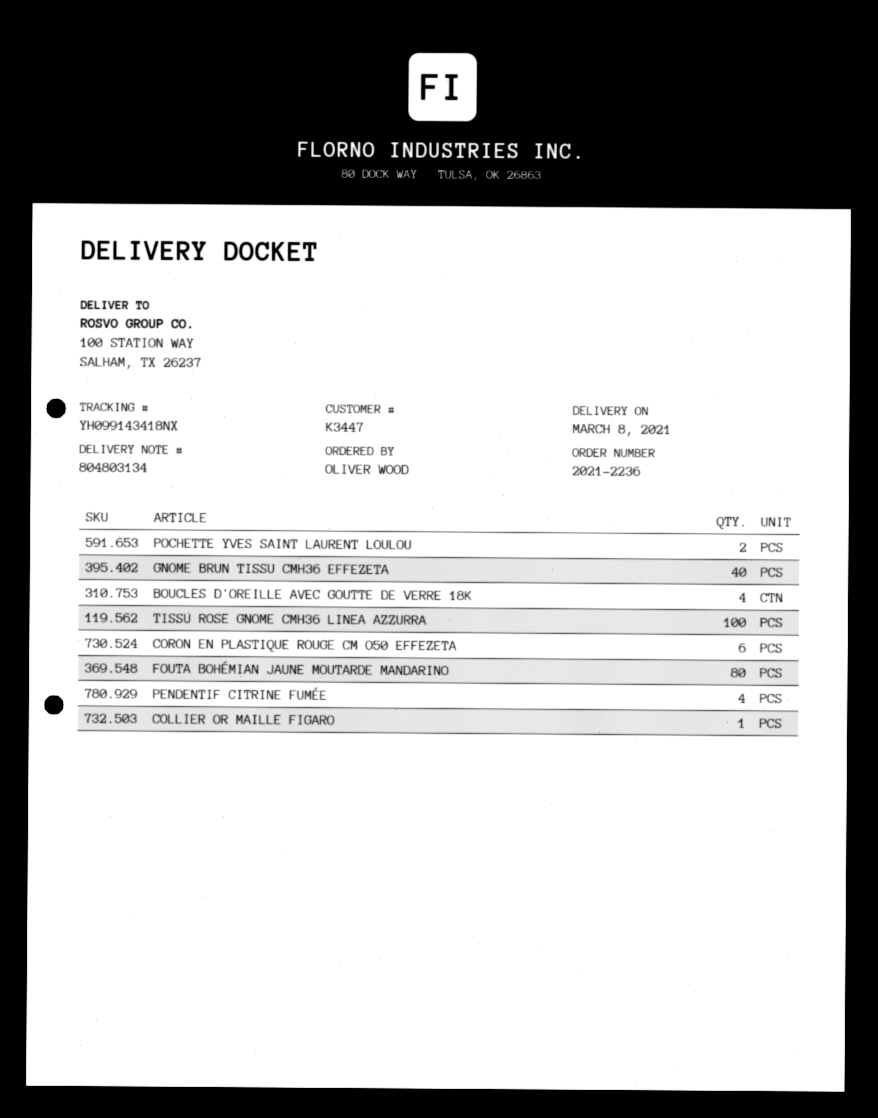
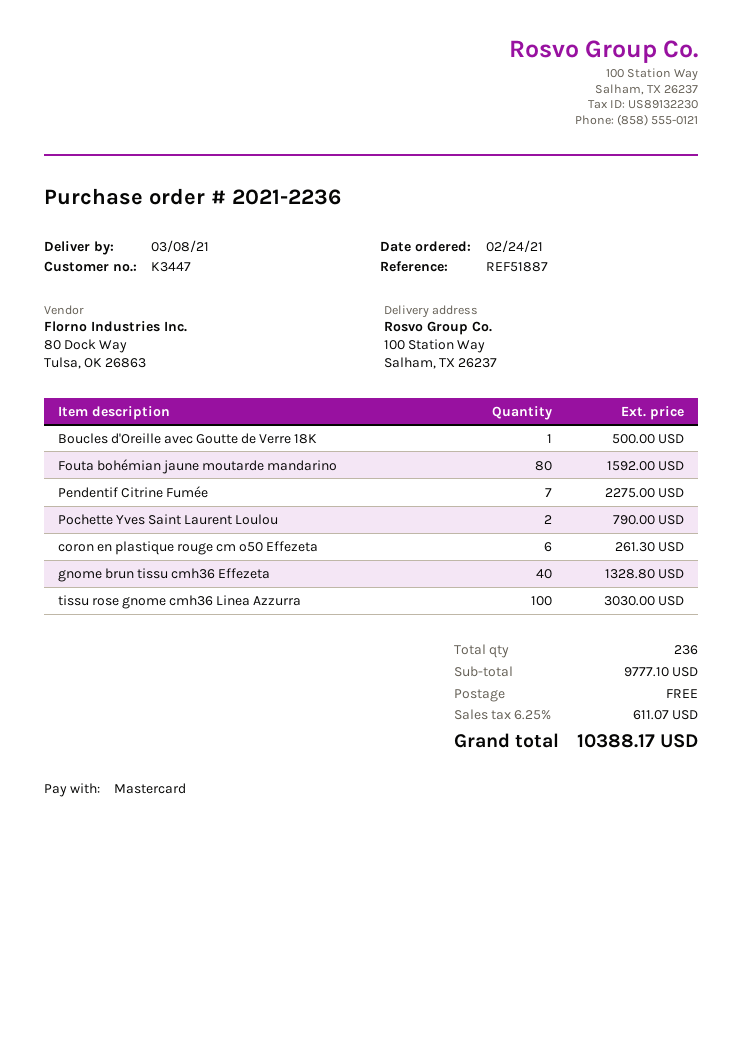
BOUCLES D'OREILLE AVEC GOUTTE DE VERRE 18K: 4 -> 1
PENDENTIF CITRINE FUMÉE: 4 -> 7
COLLIER OR MAILLE FIGARO: 1 -> none

